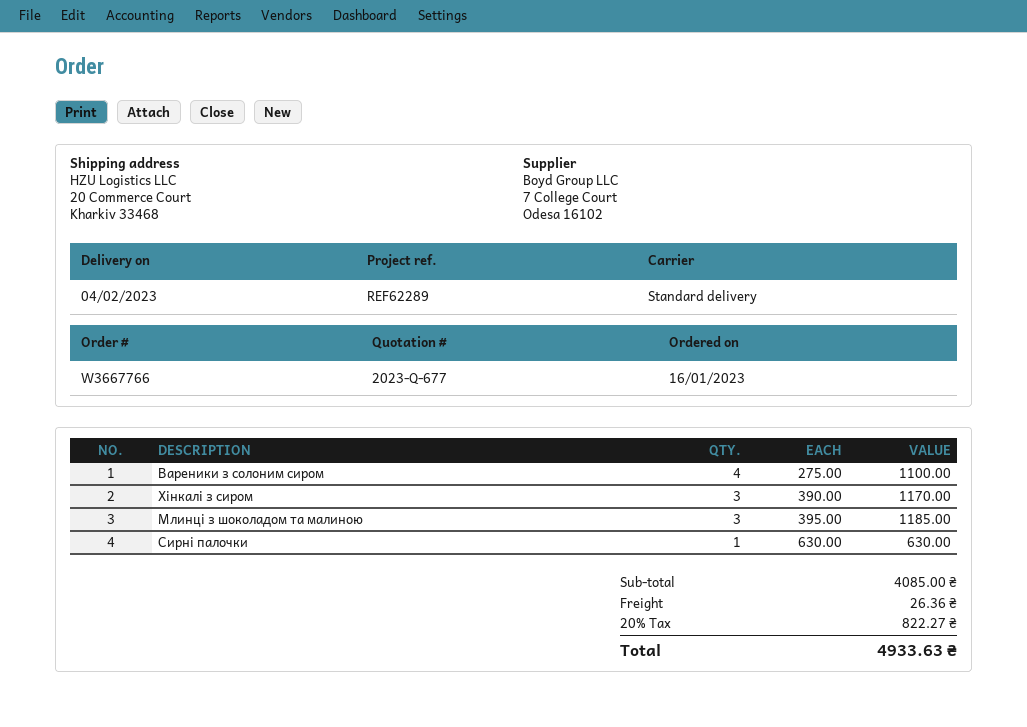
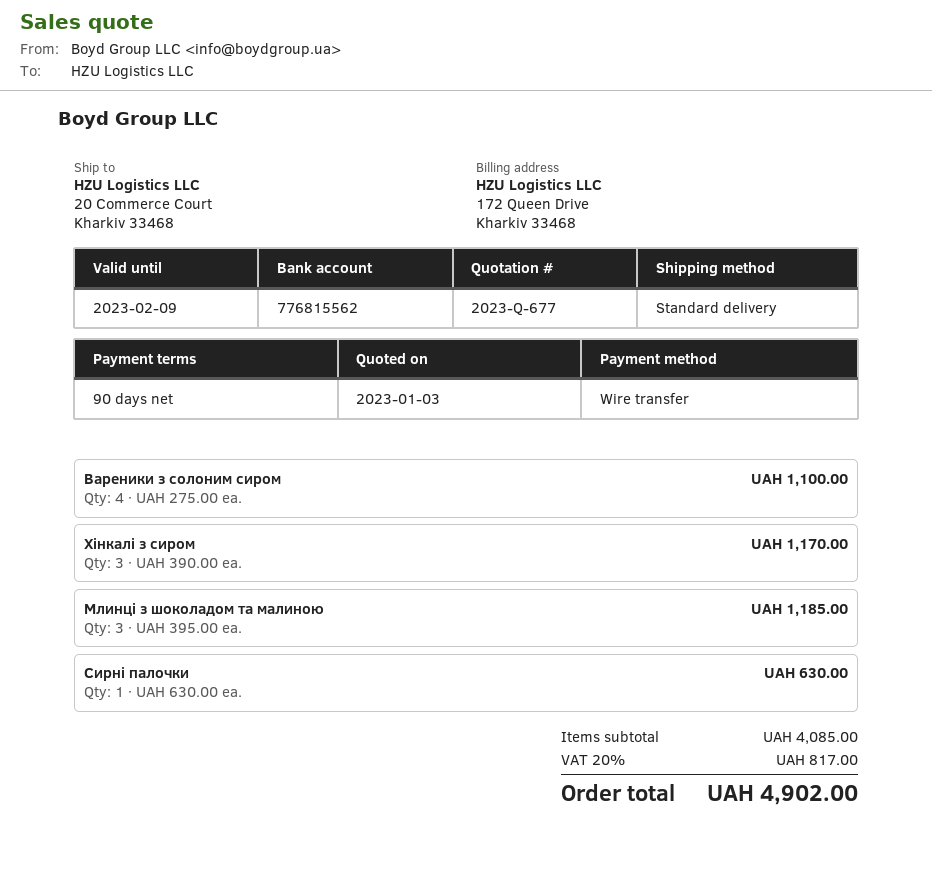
shipping: 26.36 -> none
tax: 20% = 822.27 -> 20% = 817.00
total: 4933.63 -> 4902.00

